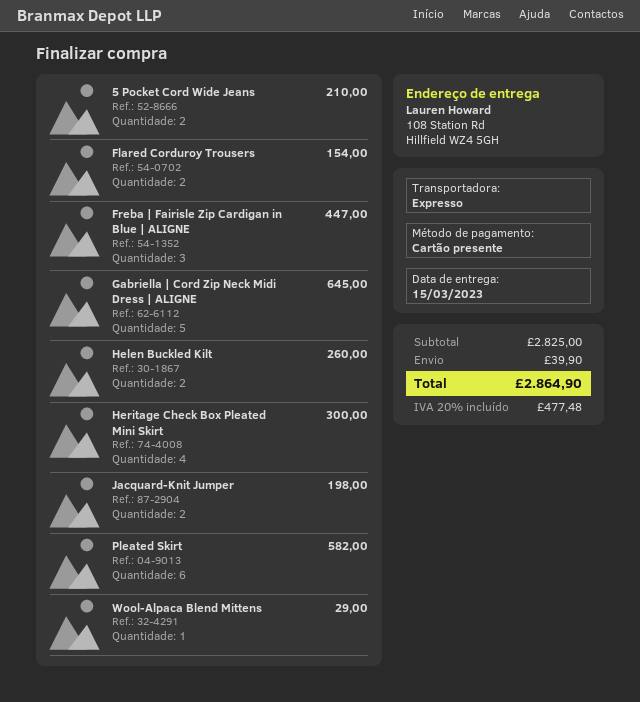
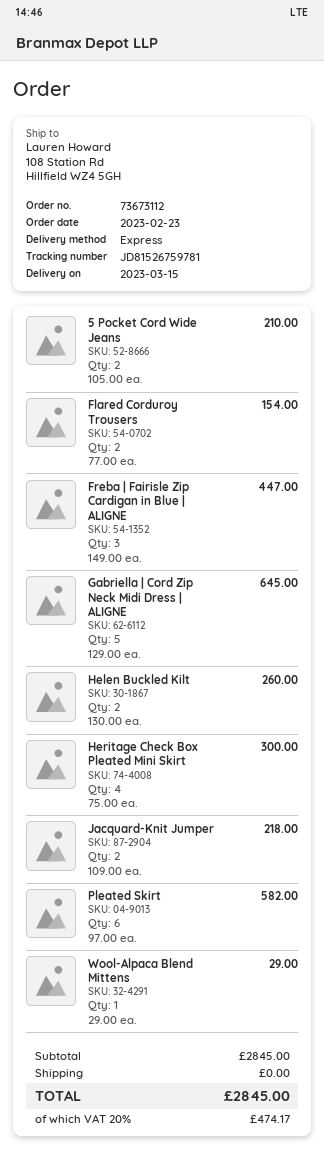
Jacquard-Knit Jumper: 2 for 198.00 -> 2 for 218.00
subtotal: 2825.00 -> 2845.00
shipping: 39.90 -> 0.00
tax: 20% = 477.48 -> 20% = 474.17
total: 2864.90 -> 2845.00

